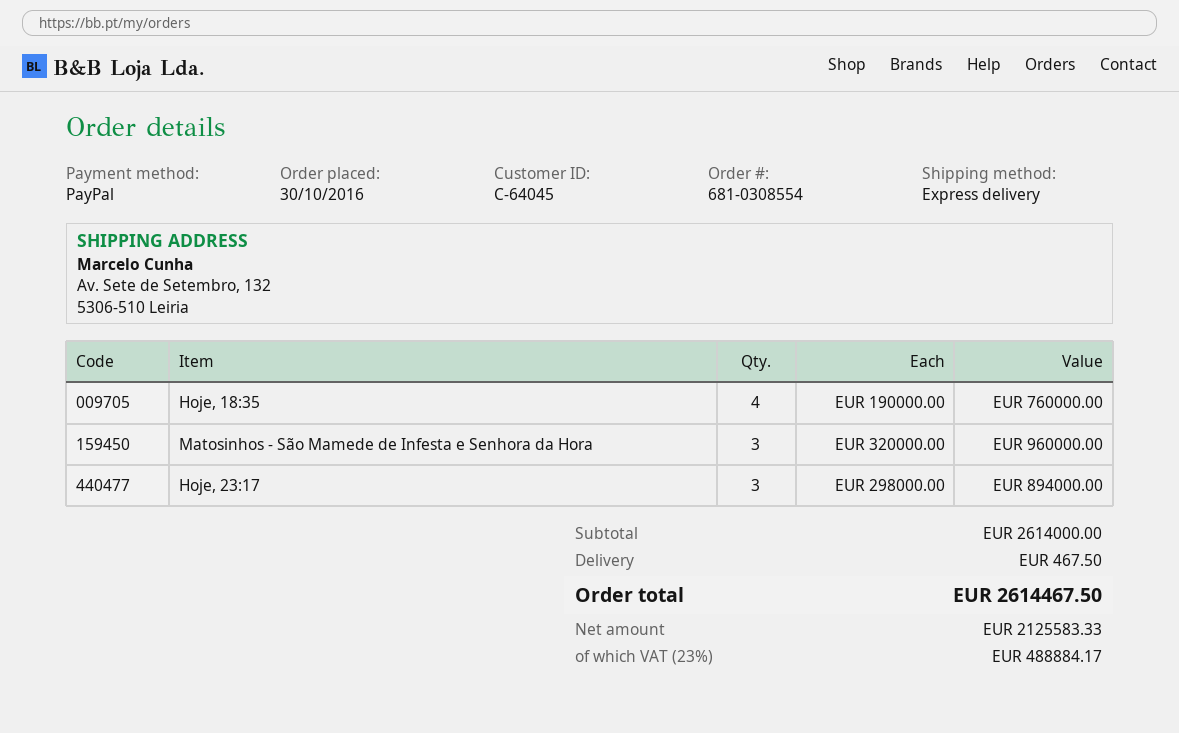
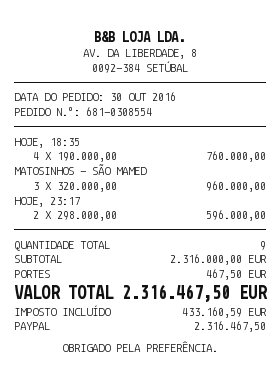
Hoje, 23:17: 3 x 298000.00 = 894000.00 -> 2 x 298000.00 = 596000.00
subtotal: 2614000.00 -> 2316000.00
tax: 488884.17 -> 433160.59
total: 2614467.50 -> 2316467.50

